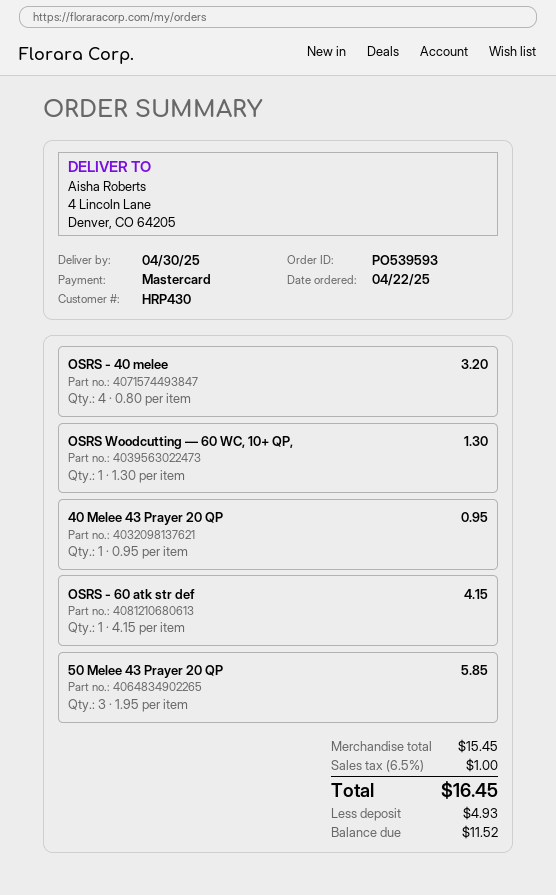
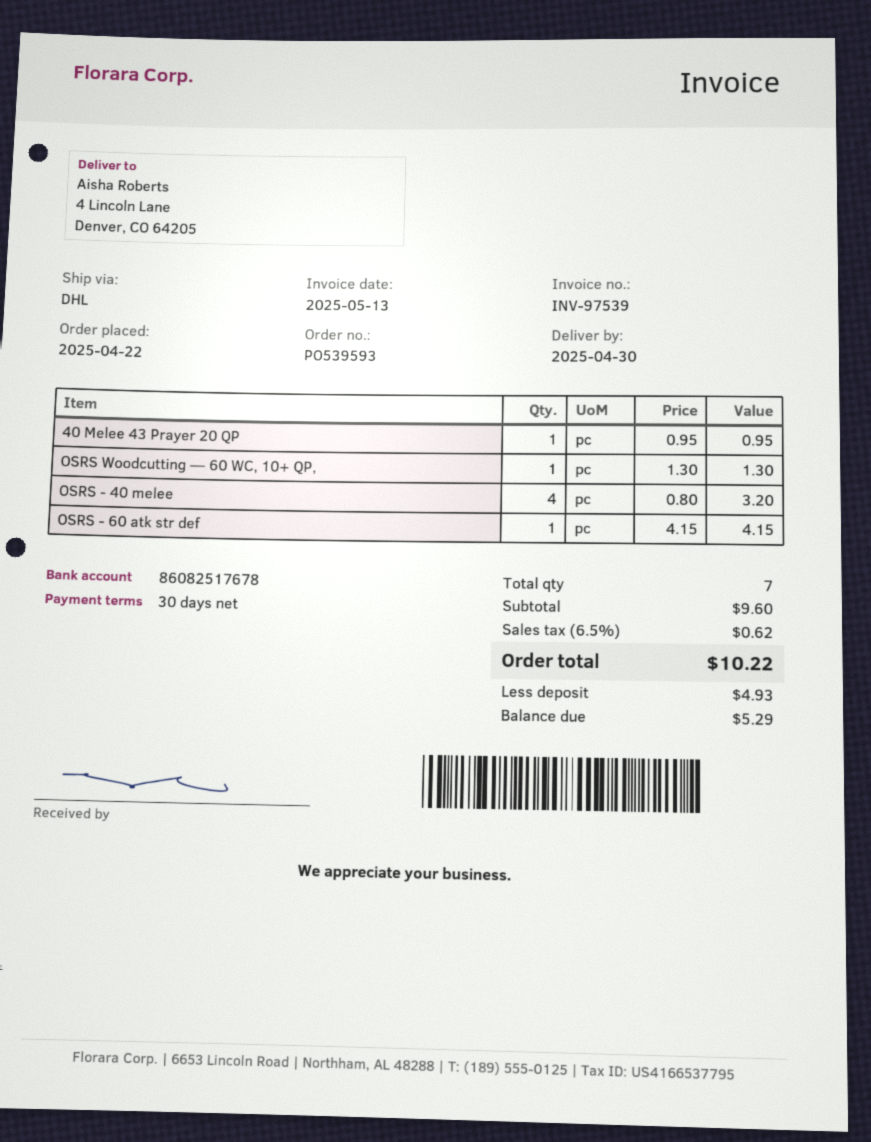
50 Melee 43 Prayer 20 QP: 3 x 1.95 = 5.85 -> none
subtotal: 15.45 -> 9.60
tax: 6.5% = 1.00 -> 6.5% = 0.62
total: 16.45 -> 10.22
balance: 11.52 -> 5.29

